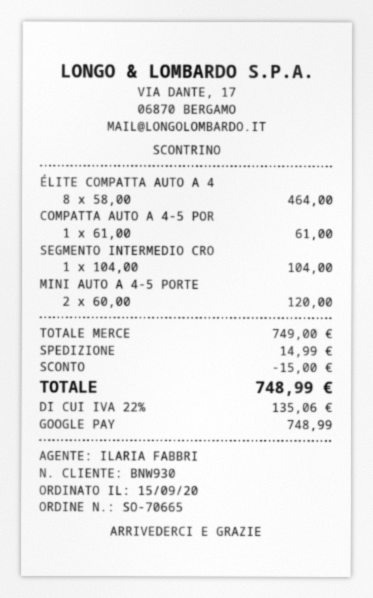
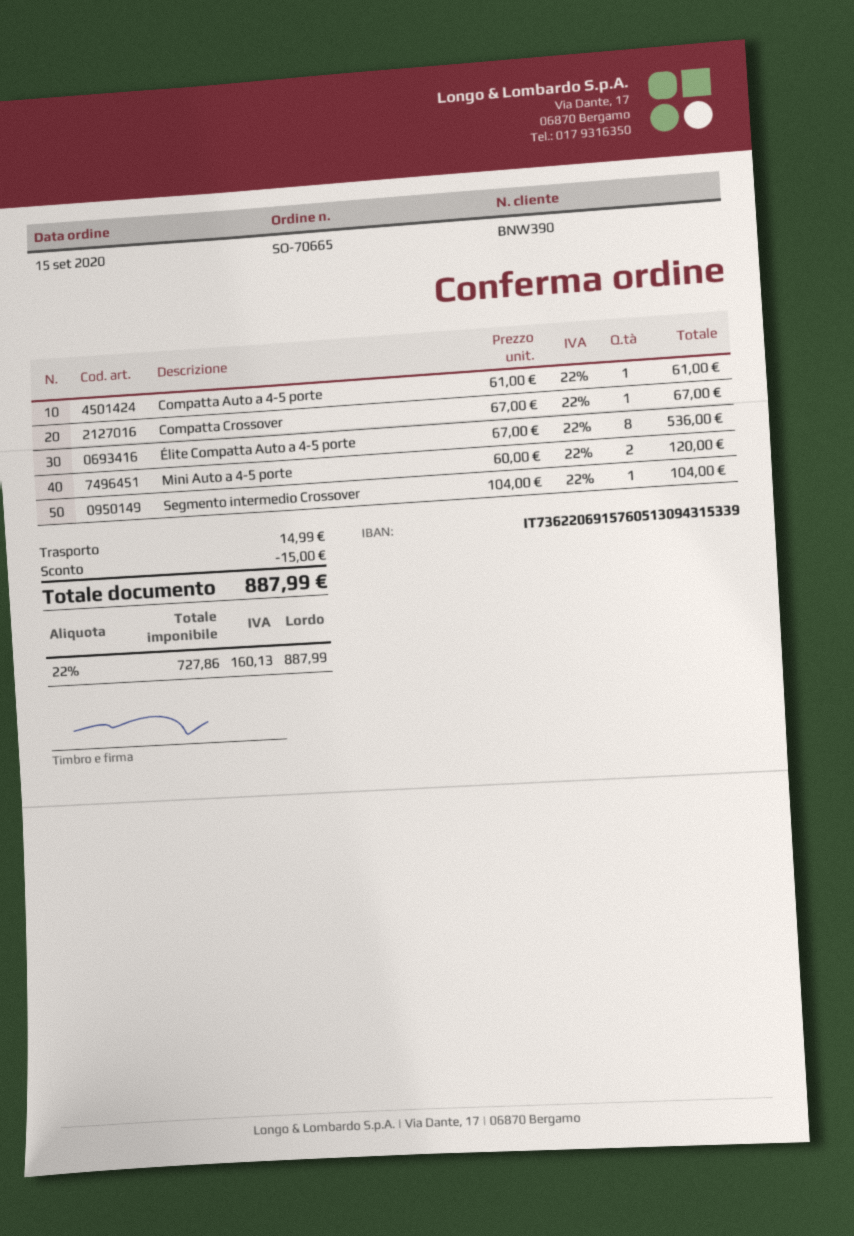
customer number: BNW930 -> BNW390
ÉLITE COMPATTA AUTO A 4: 8 x 58.00 = 464.00 -> 8 x 67.00 = 536.00
Compatta Crossover: none -> 1 x 67.00 = 67.00
tax: 22% = 135.06 -> 22% = 160.13
total: 748.99 -> 887.99

